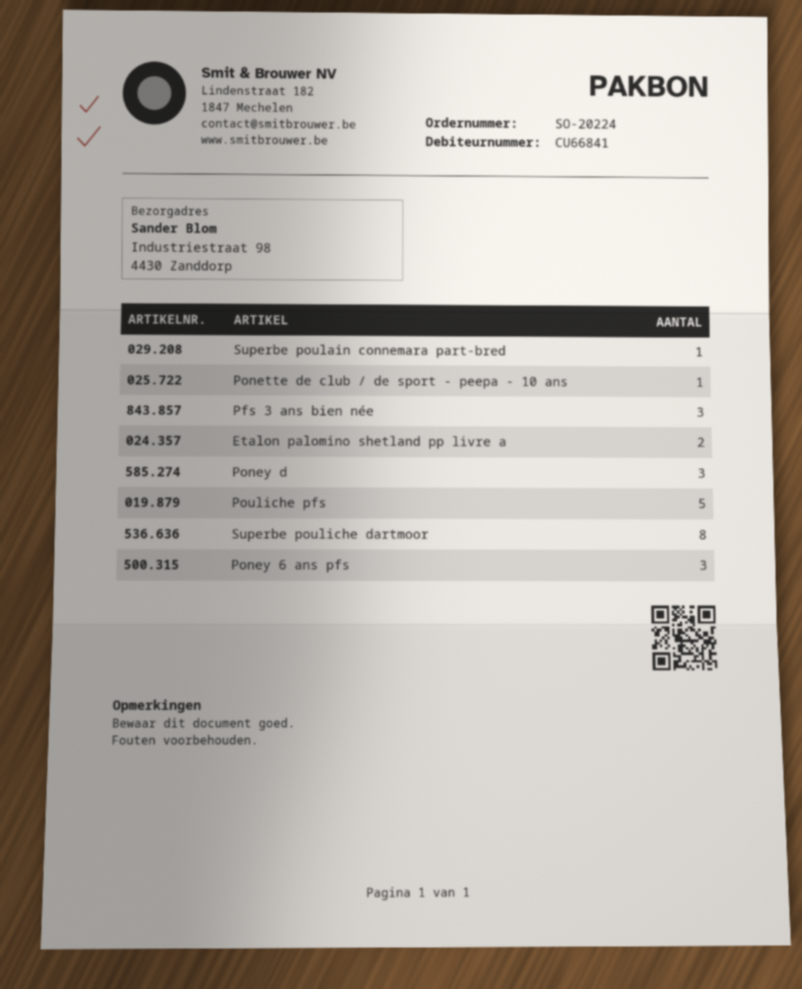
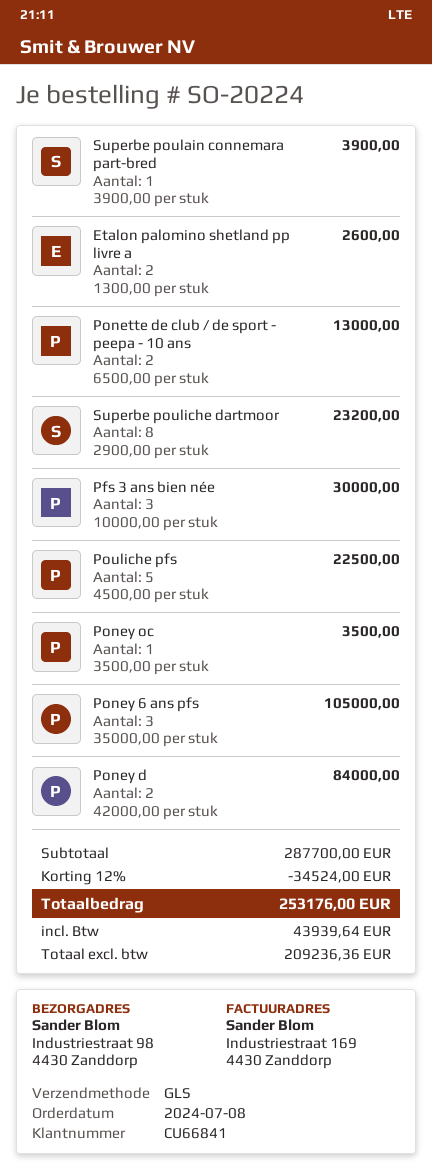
Ponette de club / de sport - peepa - 10 ans: 1 -> 2
Poney d: 3 -> 2
Poney oc: none -> 1

